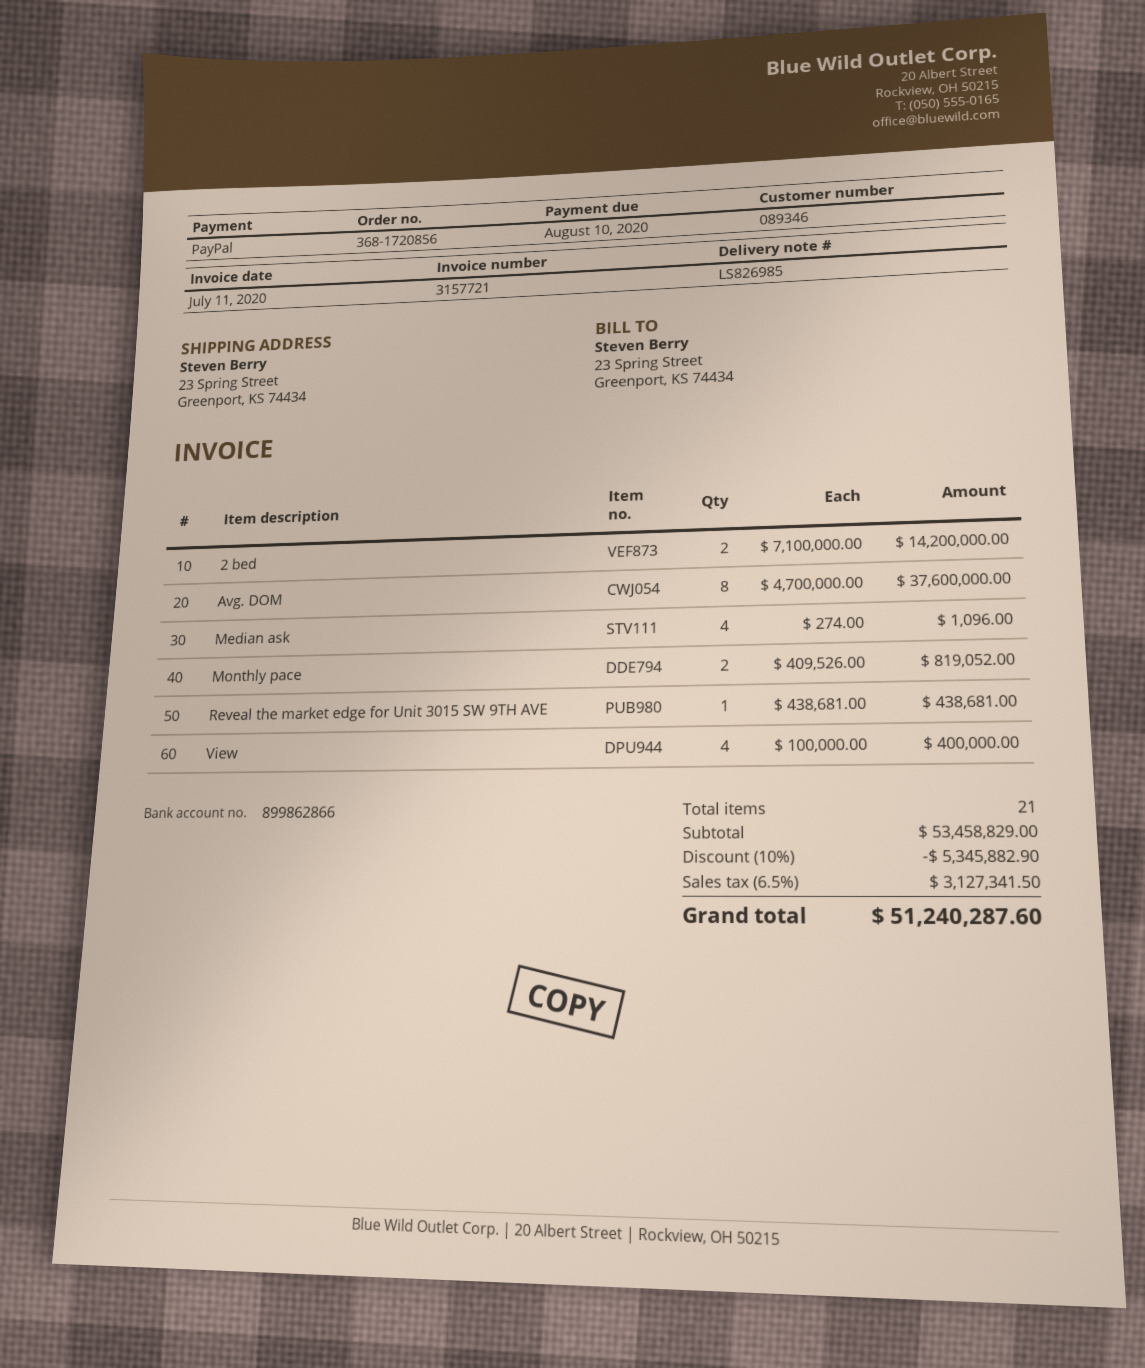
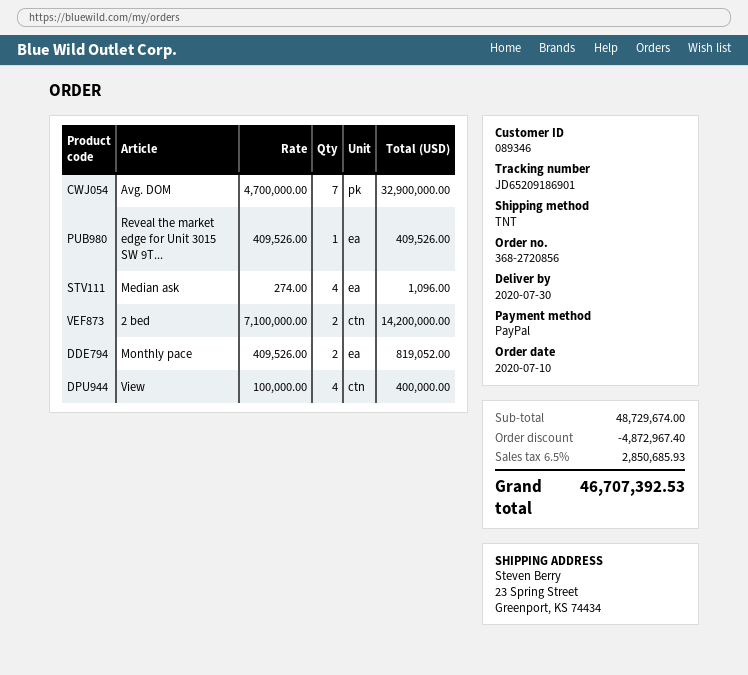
order number: 368-1720856 -> 368-2720856
Avg. DOM: 8 x 4700000.00 = 37600000.00 -> 7 x 4700000.00 = 32900000.00
Reveal the market edge for Unit 3015 SW 9TH AVE: 1 x 438681.00 = 438681.00 -> 1 x 409526.00 = 409526.00
subtotal: 53458829.00 -> 48729674.00
discount: 5345882.90 -> 4872967.40
tax: 6.5% = 3127341.50 -> 6.5% = 2850685.93
total: 51240287.60 -> 46707392.53

